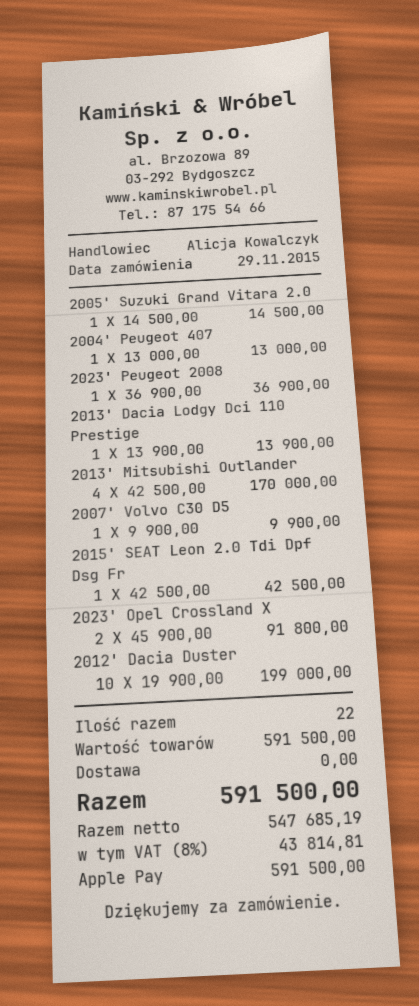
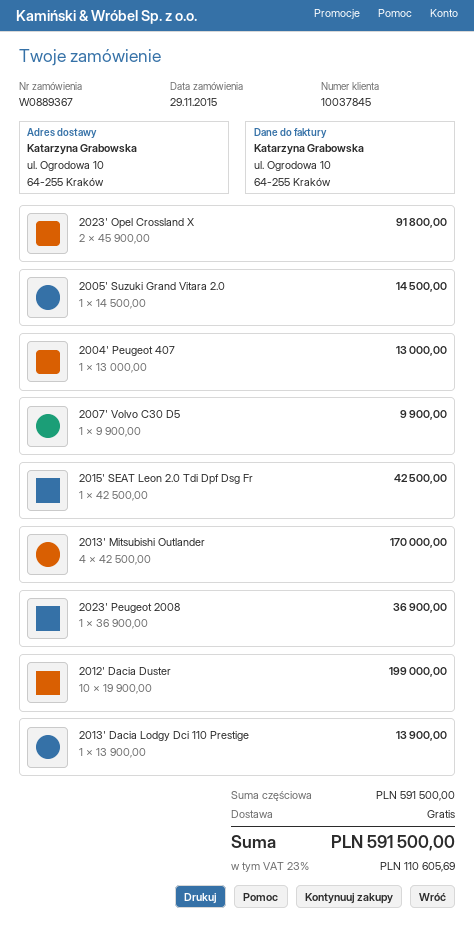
tax: 8% = 43814.81 -> 23% = 110605.69

